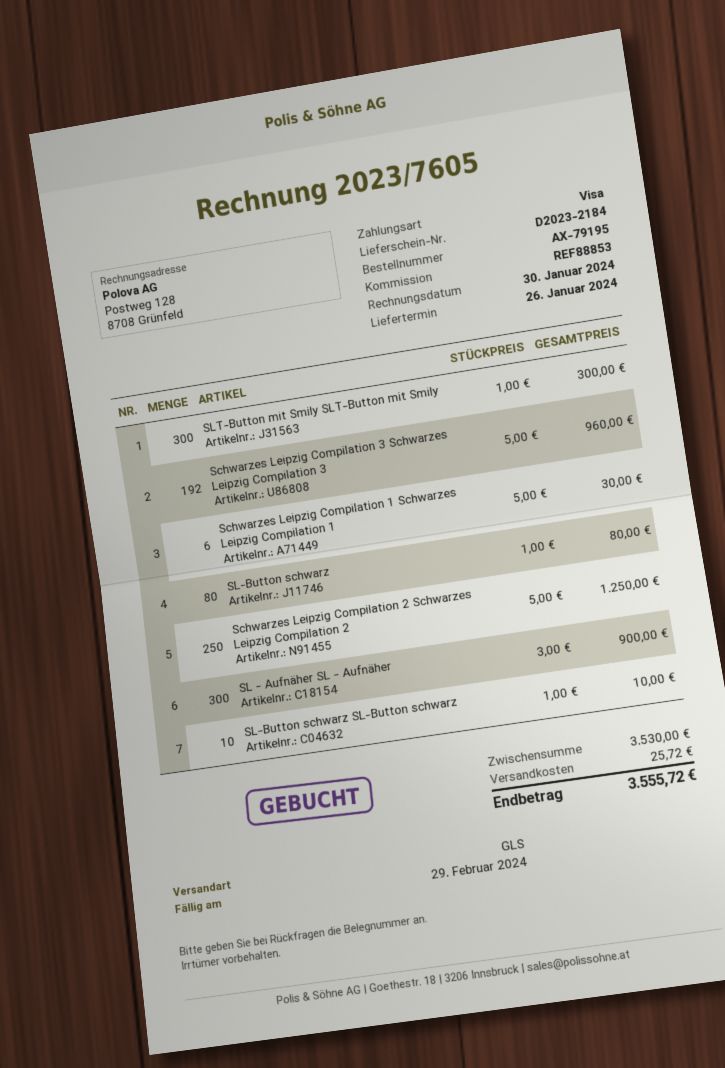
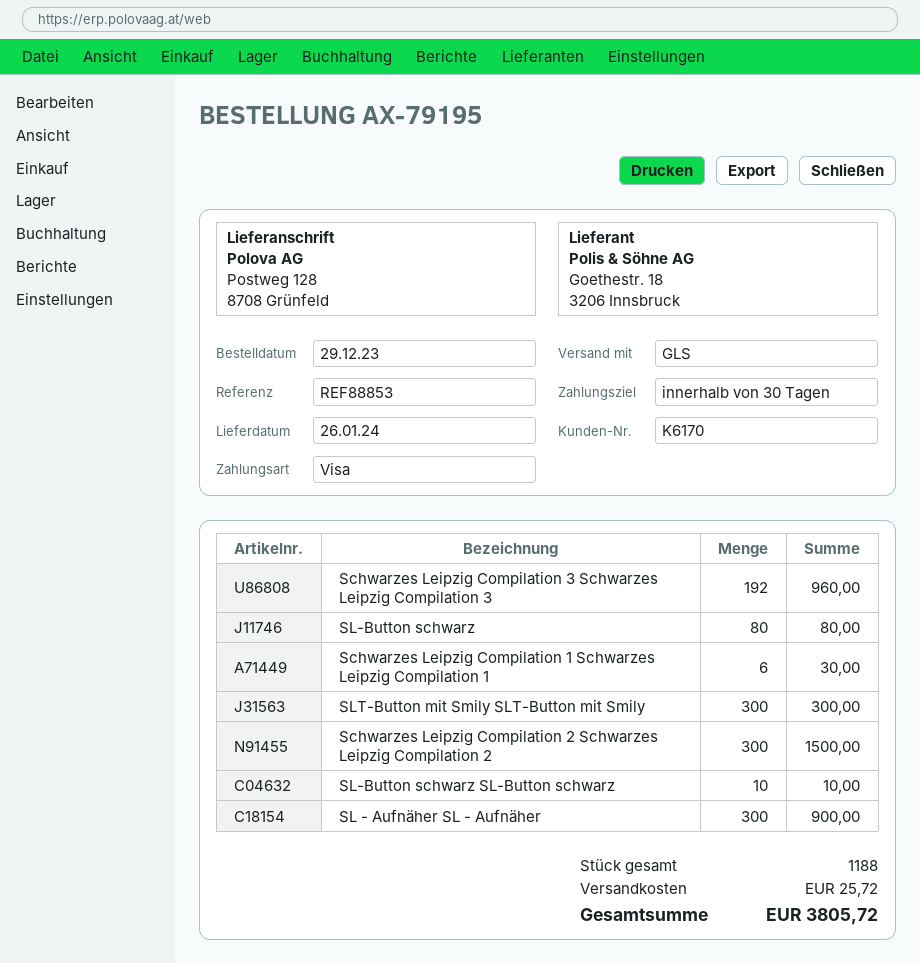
Schwarzes Leipzig Compilation 2 Schwarzes Leipzig Compilation 2: 250 for 1250.00 -> 300 for 1500.00
total: 3555.72 -> 3805.72

